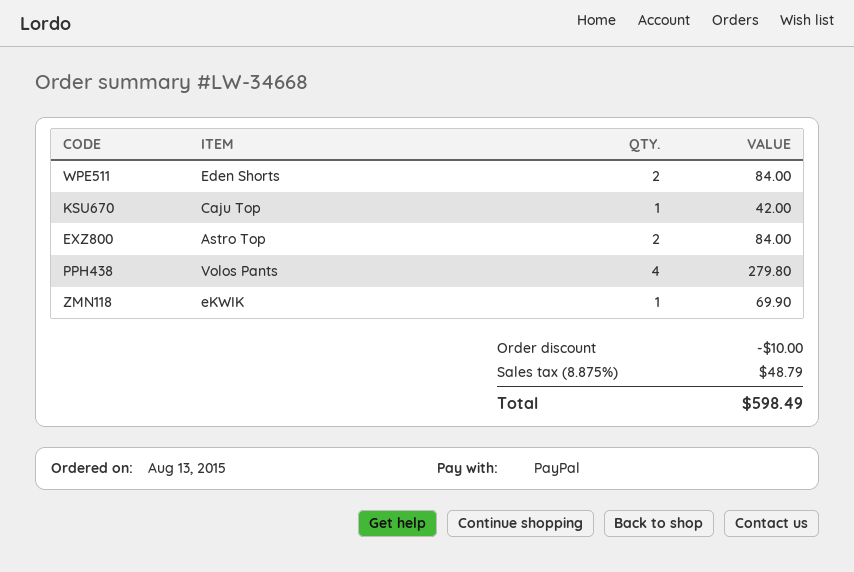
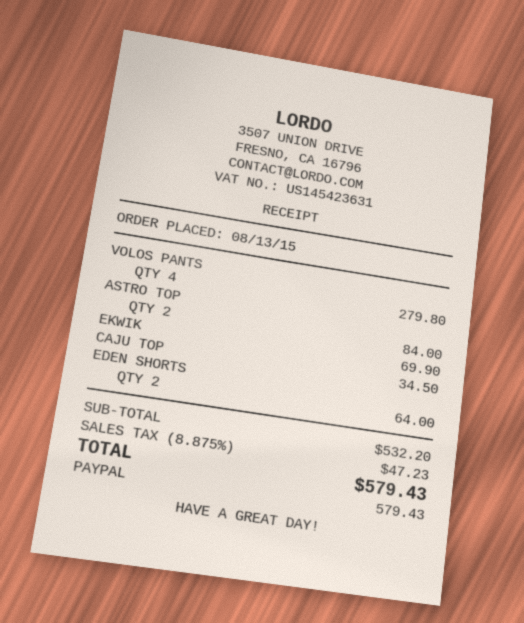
Eden Shorts: 2 for 84.00 -> 2 for 64.00
Caju Top: 1 for 42.00 -> 1 for 34.50
discount: 10.00 -> none
tax: 8.875% = 48.79 -> 8.875% = 47.23
total: 598.49 -> 579.43

